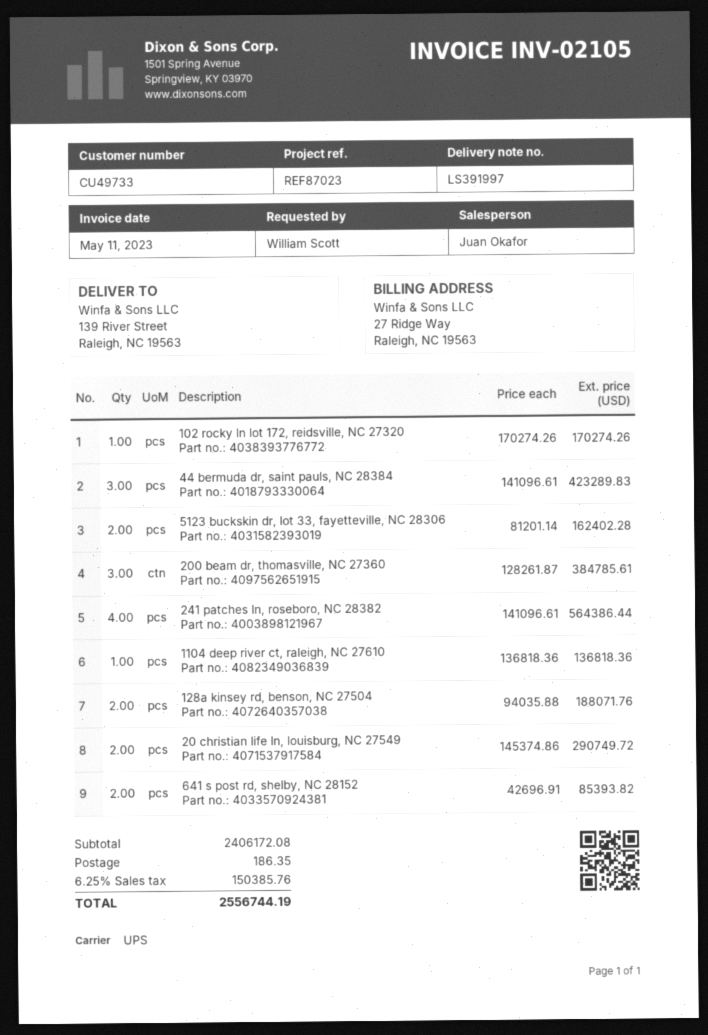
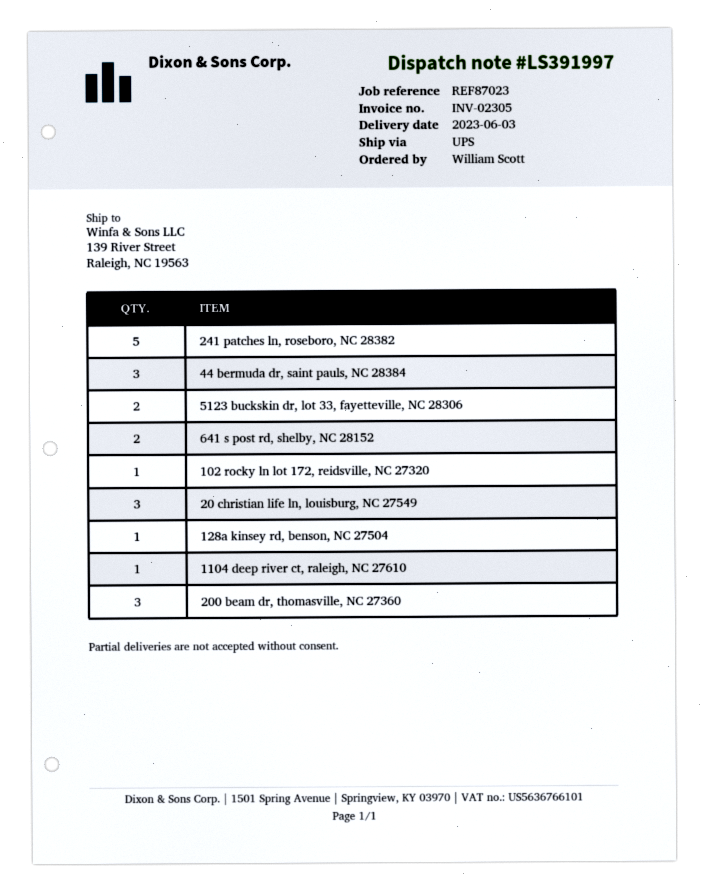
invoice number: INV-02105 -> INV-02305
241 patches ln, roseboro, NC 28382: 4 -> 5
128a kinsey rd, benson, NC 27504: 2 -> 1
20 christian life ln, louisburg, NC 27549: 2 -> 3

